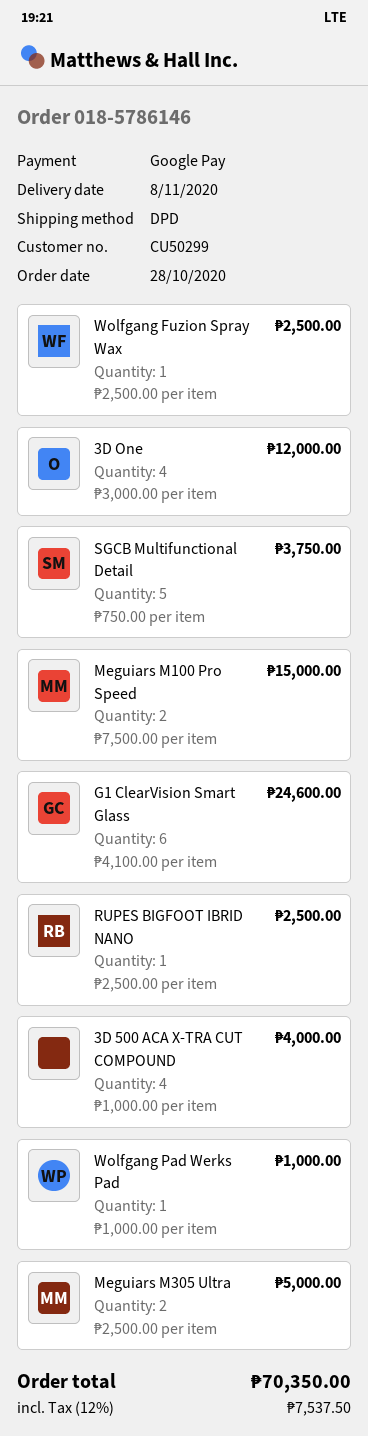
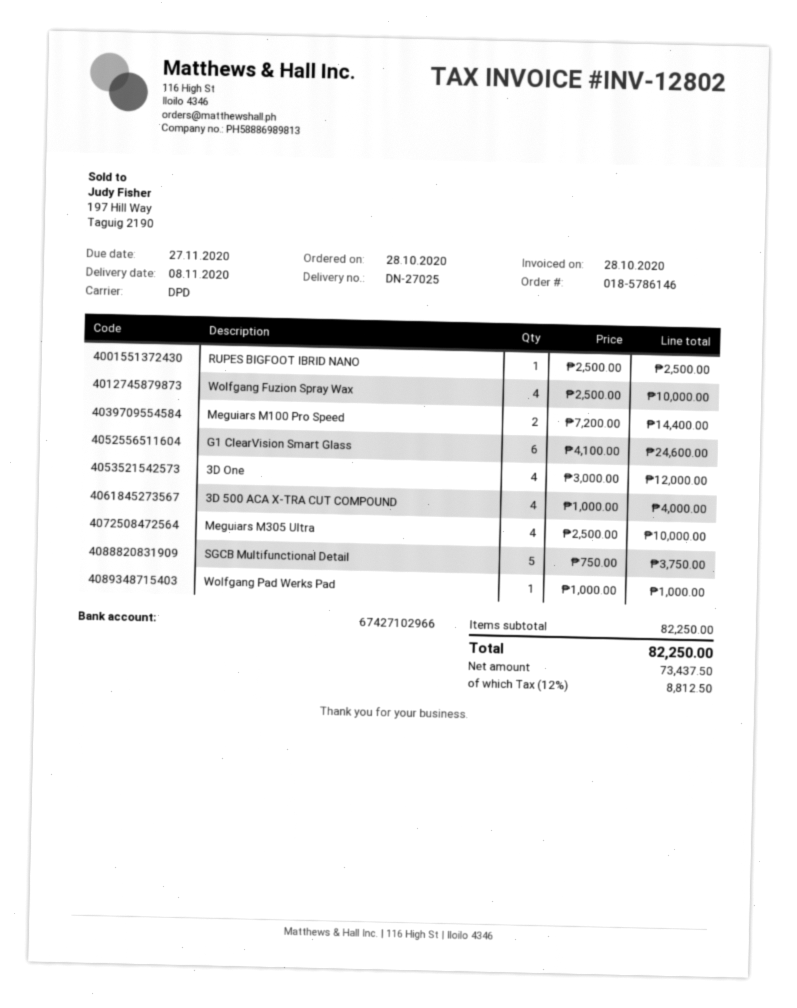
Wolfgang Fuzion Spray Wax: 1 x 2500.00 = 2500.00 -> 4 x 2500.00 = 10000.00
Meguiars M100 Pro Speed: 2 x 7500.00 = 15000.00 -> 2 x 7200.00 = 14400.00
Meguiars M305 Ultra: 2 x 2500.00 = 5000.00 -> 4 x 2500.00 = 10000.00
tax: 12% = 7537.50 -> 12% = 8812.50
total: 70350.00 -> 82250.00

